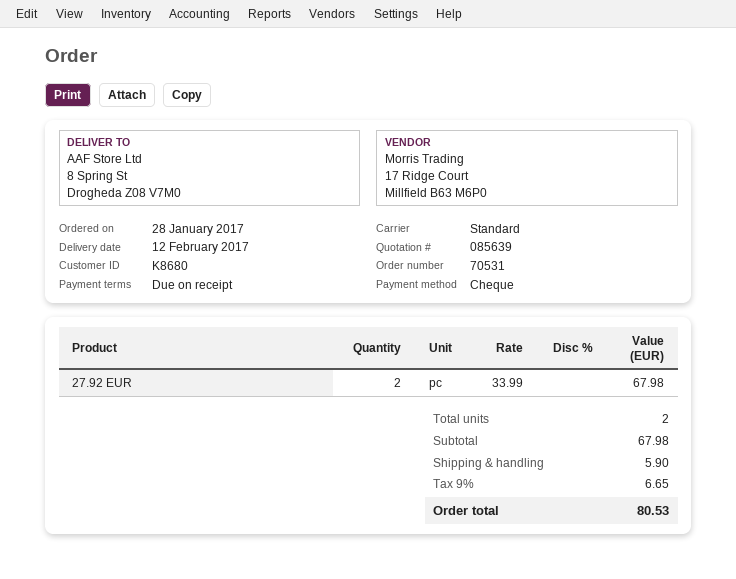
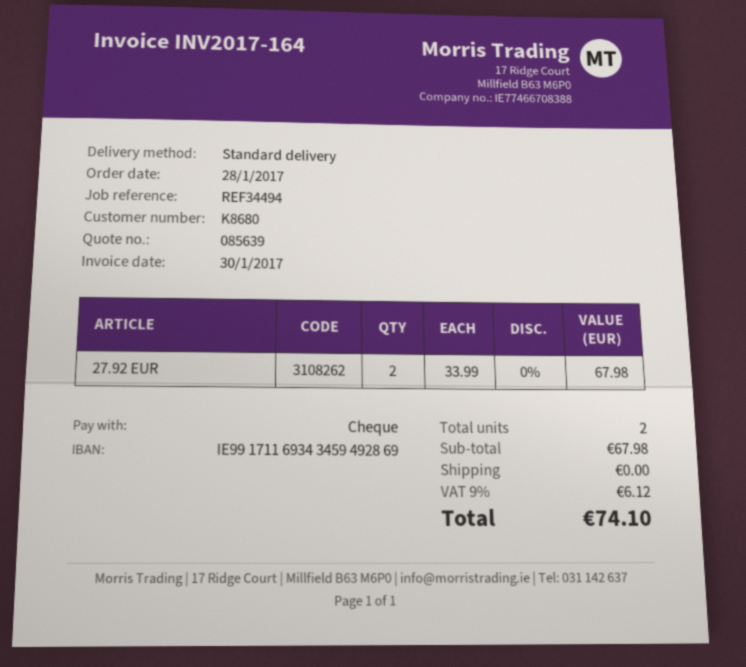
shipping: 5.90 -> 0.00
tax: 9% = 6.65 -> 9% = 6.12
total: 80.53 -> 74.10

